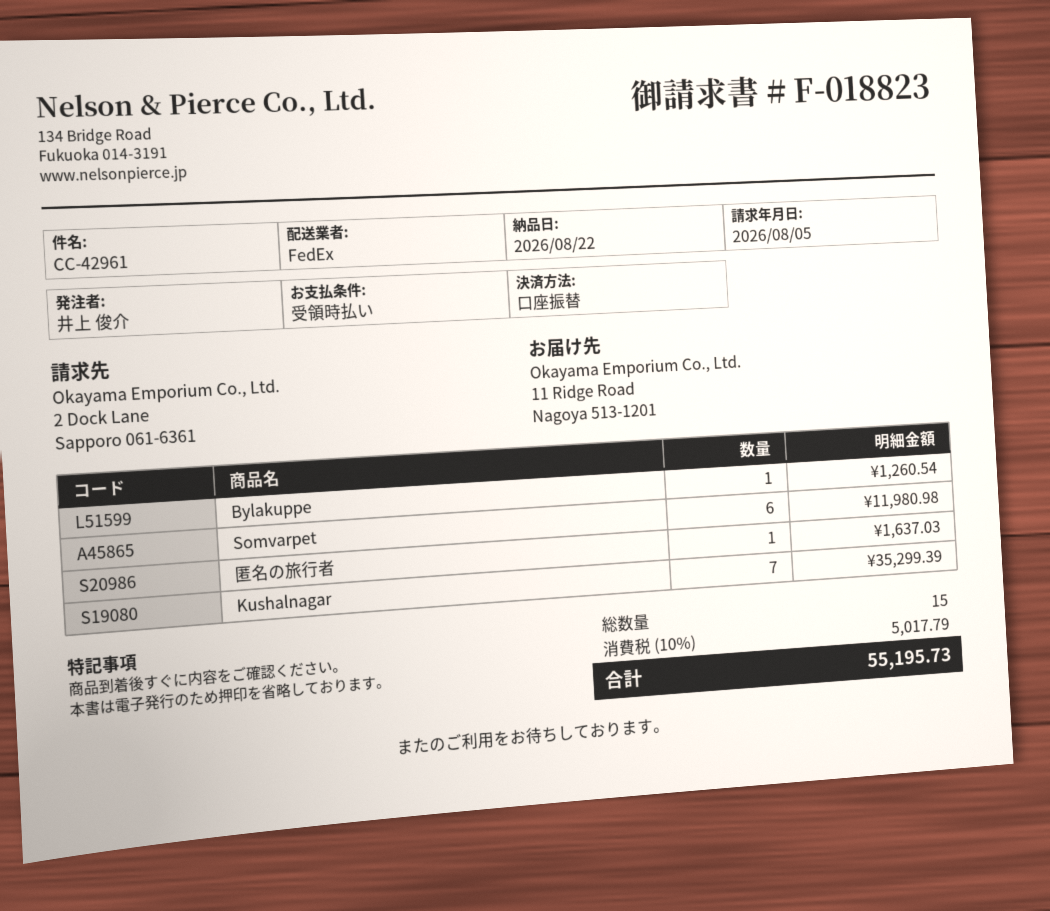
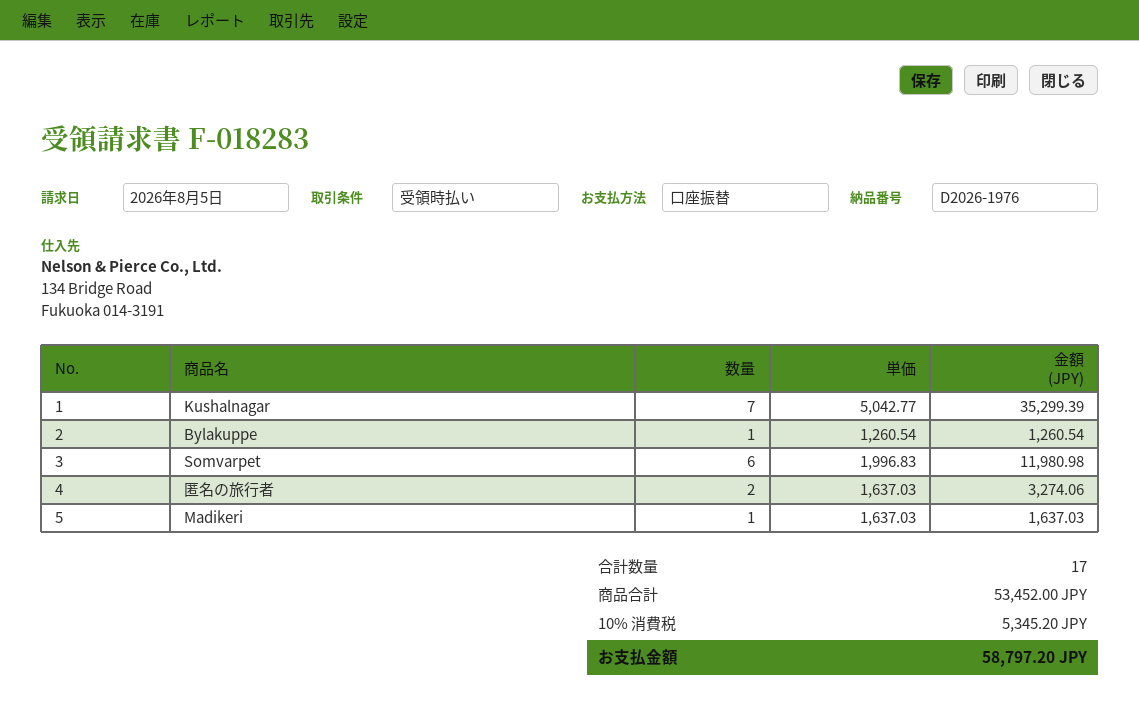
invoice number: F-018823 -> F-018283
匿名の旅行者: 1 for 1637.03 -> 2 for 3274.06
Madikeri: none -> 1 for 1637.03
total quantity: 15 -> 17
tax: 10% = 5017.79 -> 10% = 5345.20
total: 55195.73 -> 58797.20

